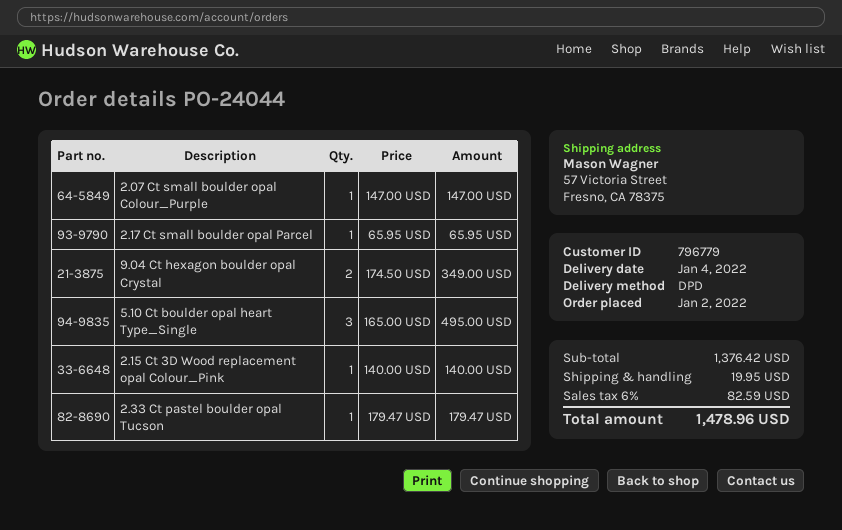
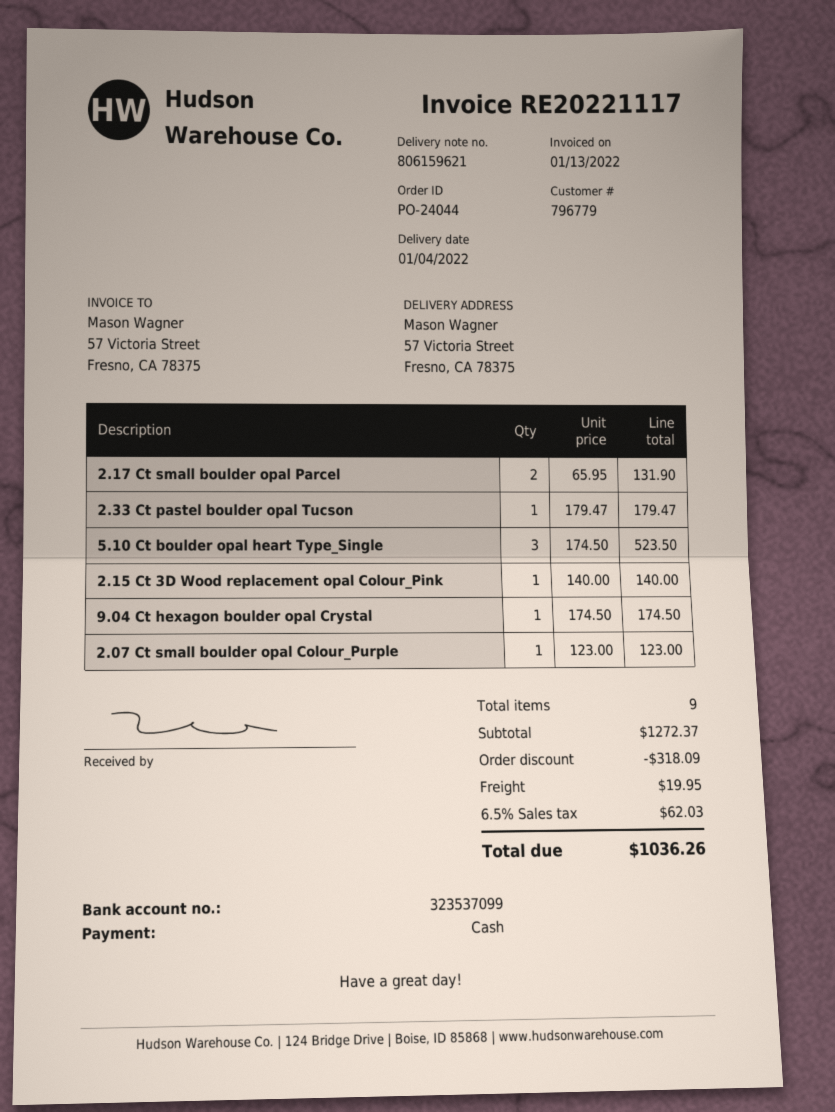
2.07 Ct small boulder opal Colour_Purple: 1 x 147.00 = 147.00 -> 1 x 123.00 = 123.00
2.17 Ct small boulder opal Parcel: 1 x 65.95 = 65.95 -> 2 x 65.95 = 131.90
9.04 Ct hexagon boulder opal Crystal: 2 x 174.50 = 349.00 -> 1 x 174.50 = 174.50
5.10 Ct boulder opal heart Type_Single: 3 x 165.00 = 495.00 -> 3 x 174.50 = 523.50
subtotal: 1376.42 -> 1272.37
discount: none -> 318.09
tax: 6% = 82.59 -> 6.5% = 62.03
total: 1478.96 -> 1036.26

